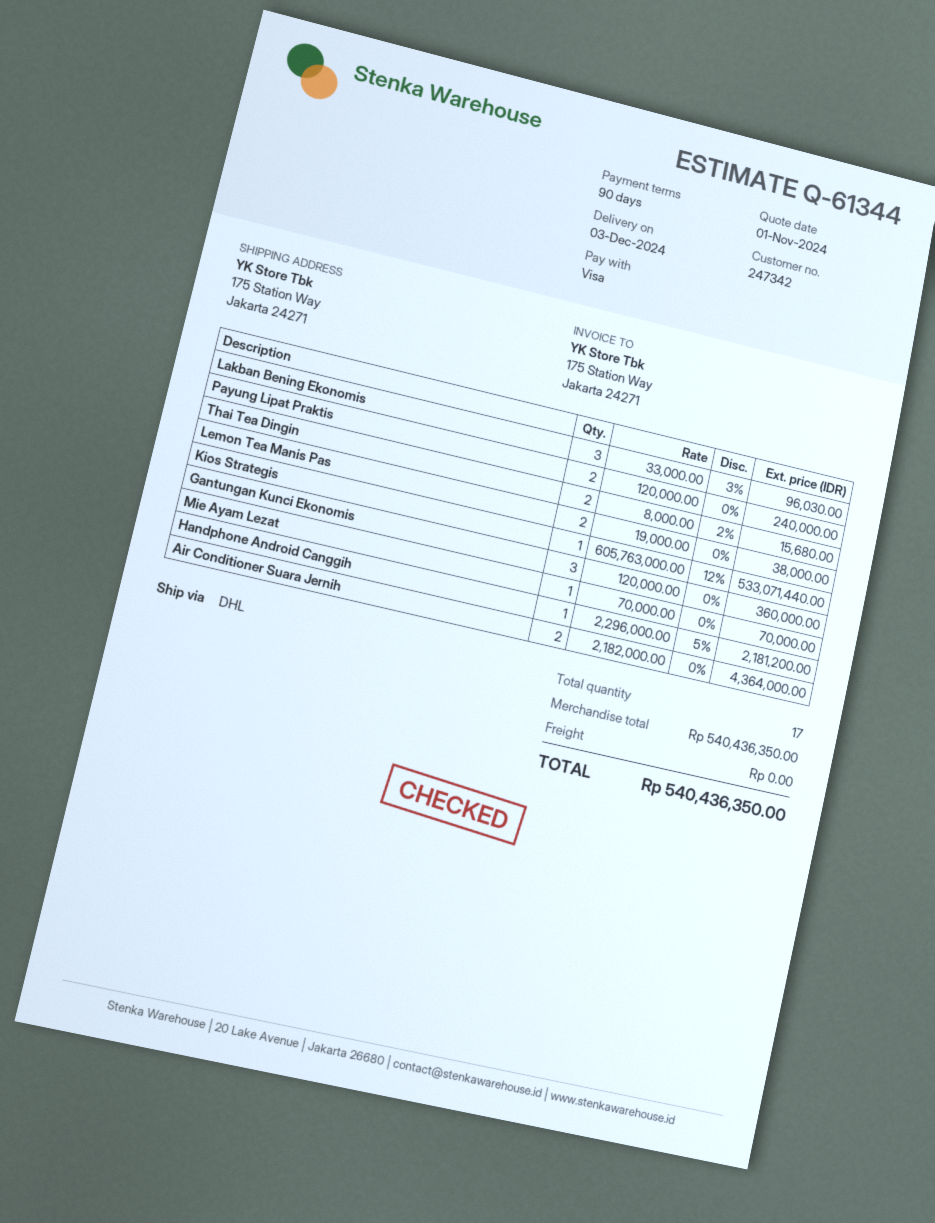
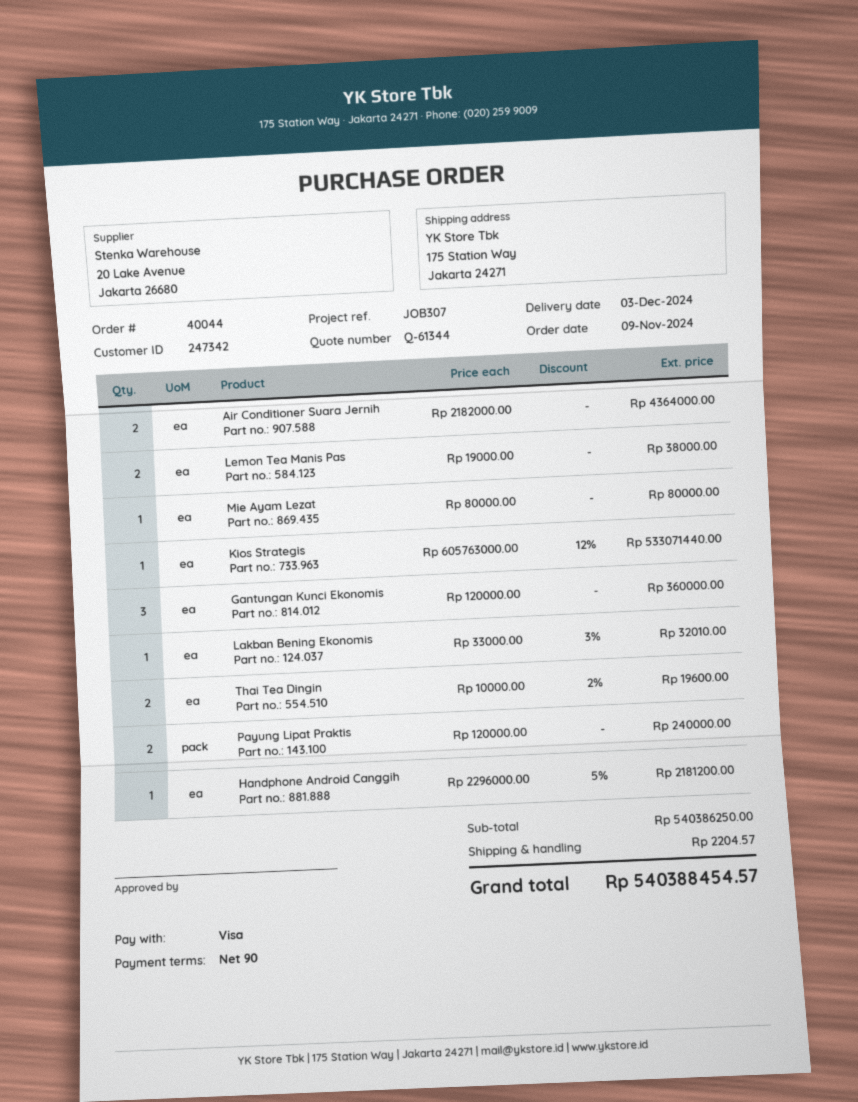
Lakban Bening Ekonomis: 3 x 33000.00 - 3% = 96030.00 -> 1 x 33000.00 - 3% = 32010.00
Thai Tea Dingin: 2 x 8000.00 - 2% = 15680.00 -> 2 x 10000.00 - 2% = 19600.00
Mie Ayam Lezat: 1 x 70000.00 = 70000.00 -> 1 x 80000.00 = 80000.00
subtotal: 540436350.00 -> 540386250.00
shipping: 0.00 -> 2204.57
total: 540436350.00 -> 540388454.57

